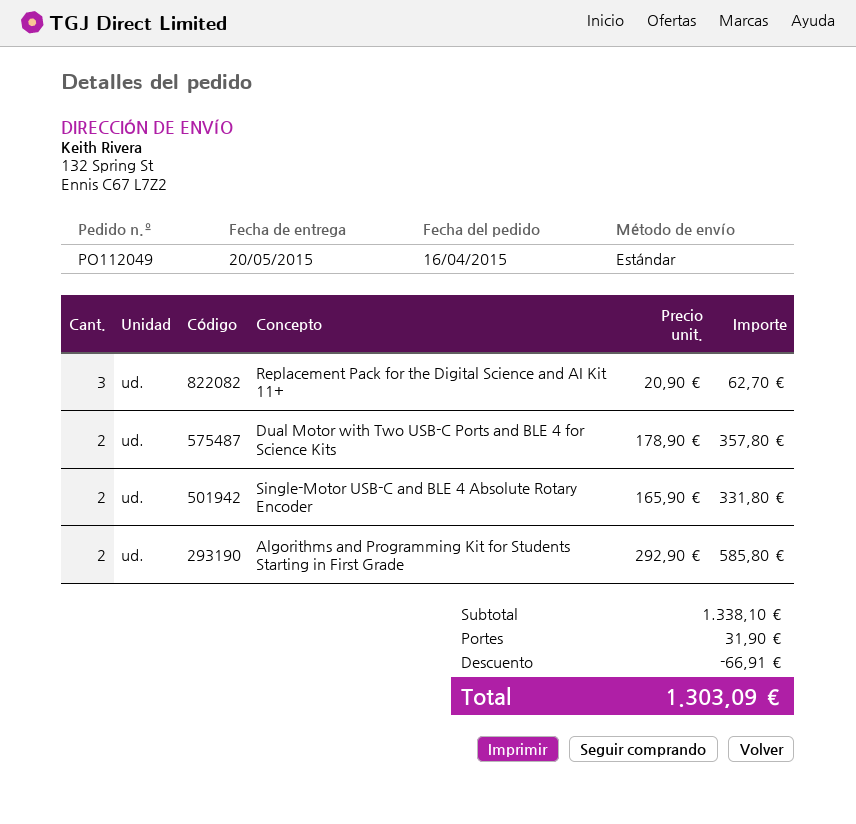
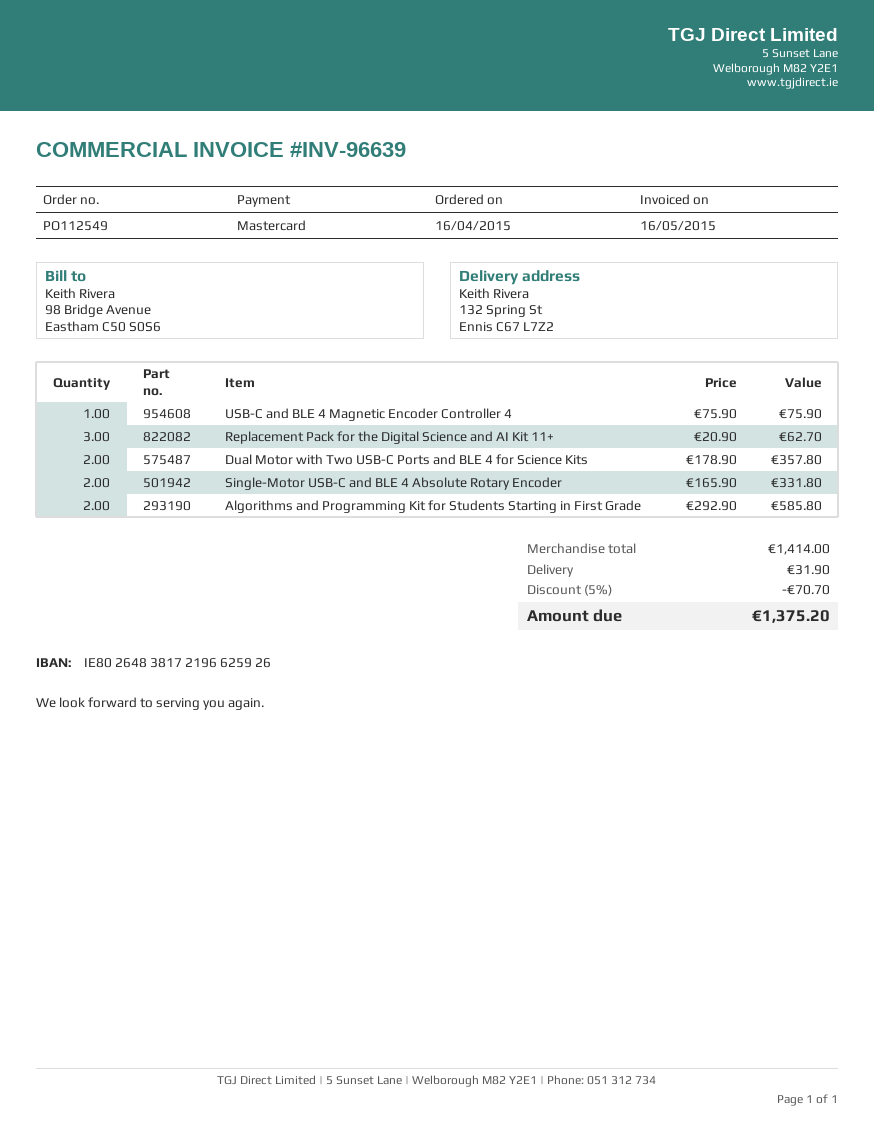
order number: PO112049 -> PO112549
USB-C and BLE 4 Magnetic Encoder Controller 4: none -> 1 x 75.90 = 75.90
subtotal: 1338.10 -> 1414.00
discount: 66.91 -> 70.70
total: 1303.09 -> 1375.20

